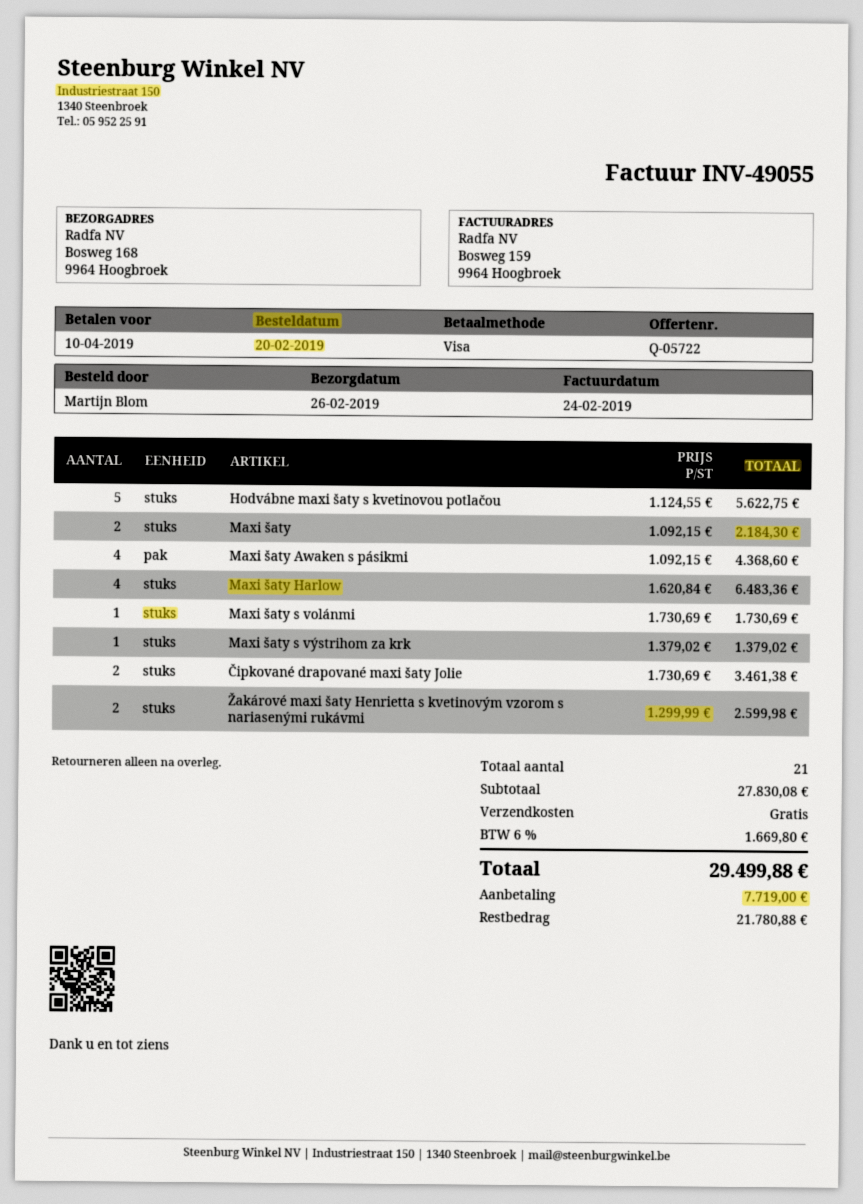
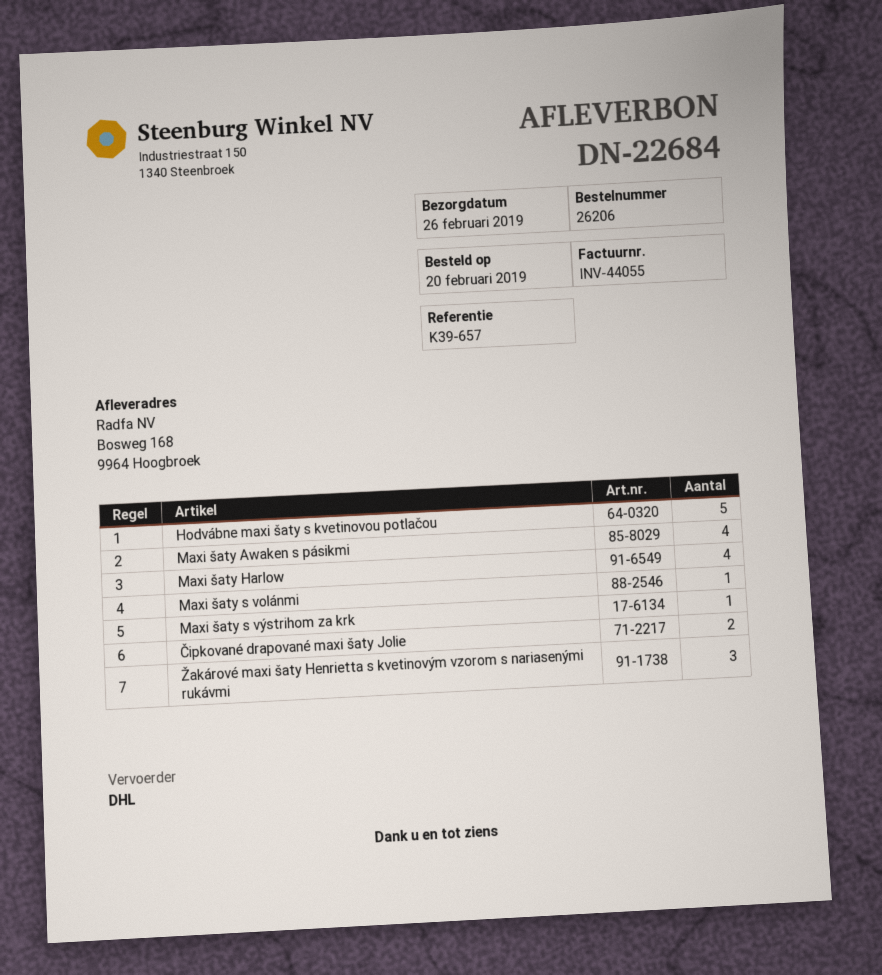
invoice number: INV-49055 -> INV-44055
Maxi šaty: 2 -> none
Žakárové maxi šaty Henrietta s kvetinovým vzorom s nariasenými rukávmi: 2 -> 3

